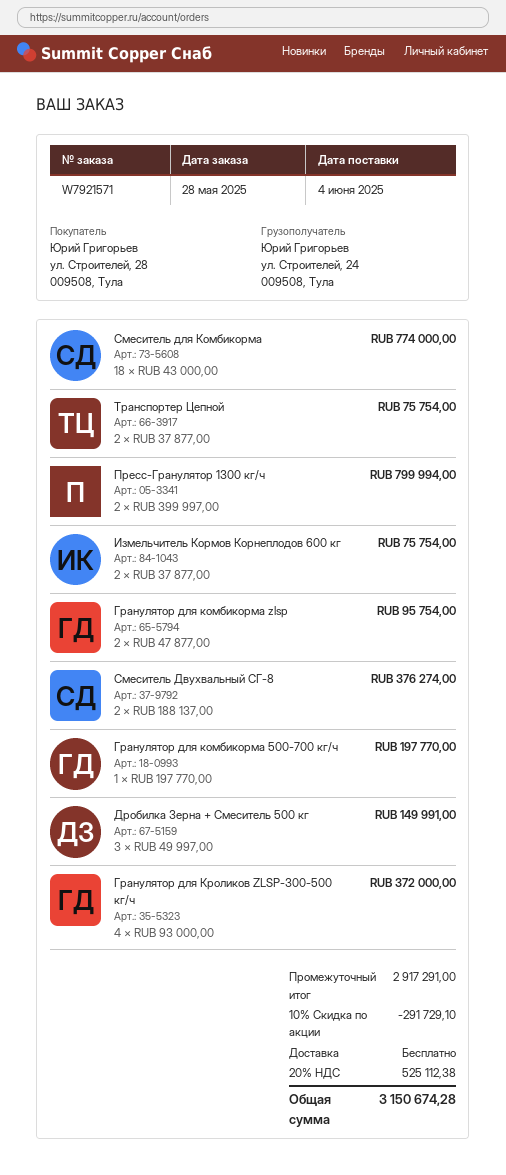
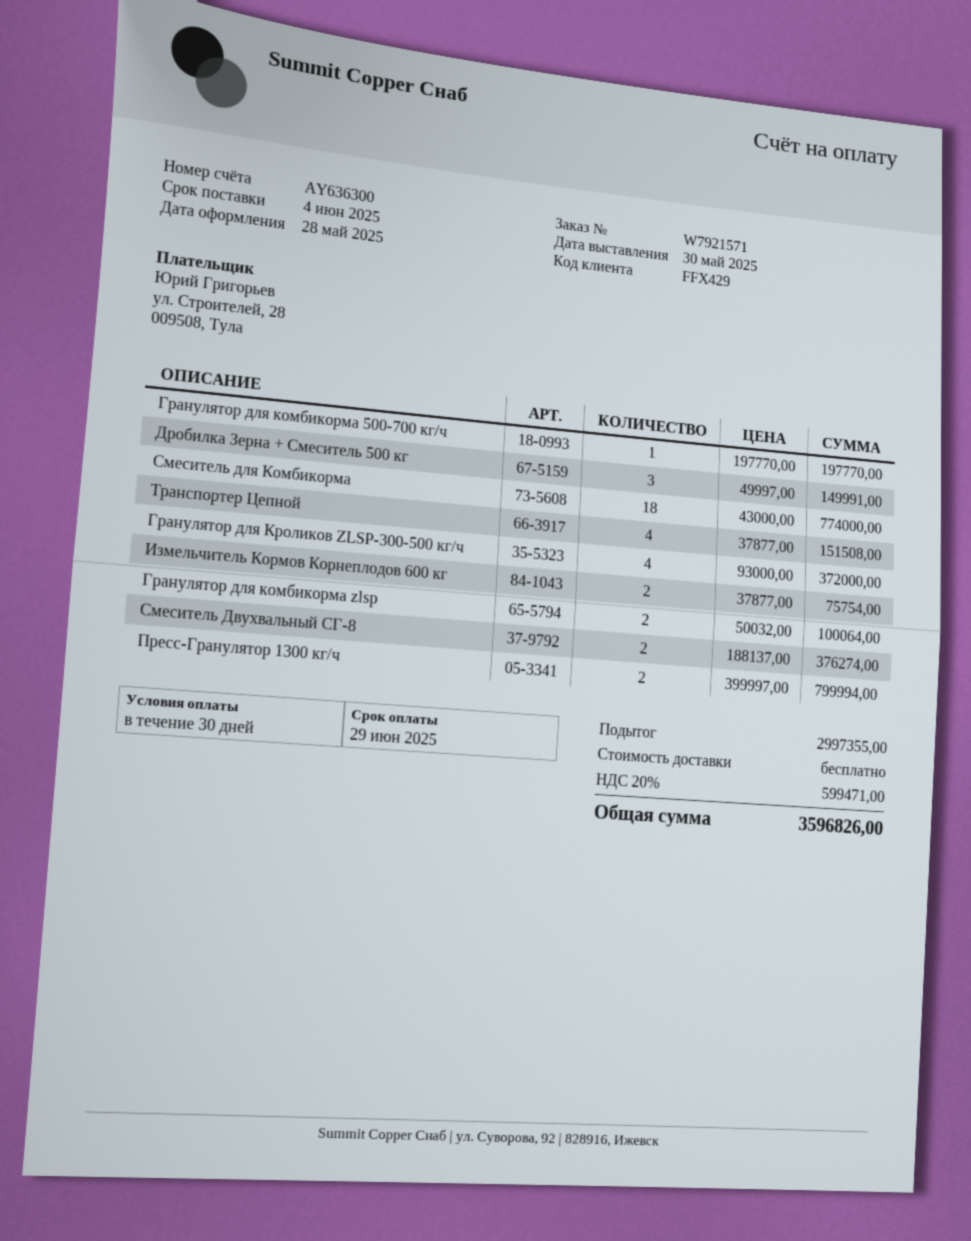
Транспортер Цепной: 2 x 37877.00 = 75754.00 -> 4 x 37877.00 = 151508.00
Гранулятор для комбикорма zlsp: 2 x 47877.00 = 95754.00 -> 2 x 50032.00 = 100064.00
subtotal: 2917291.00 -> 2997355.00
discount: 10% = 291729.10 -> none
tax: 20% = 525112.38 -> 20% = 599471.00
total: 3150674.28 -> 3596826.00

